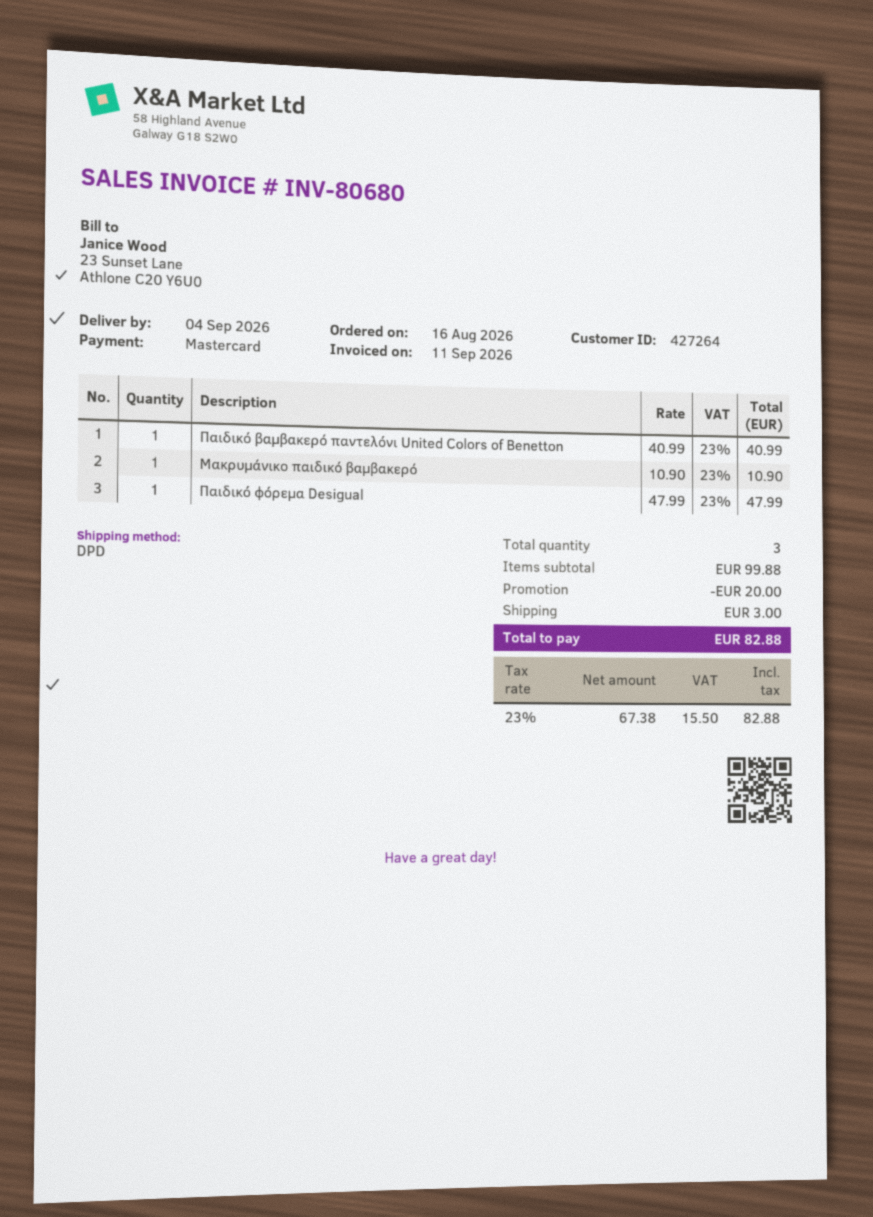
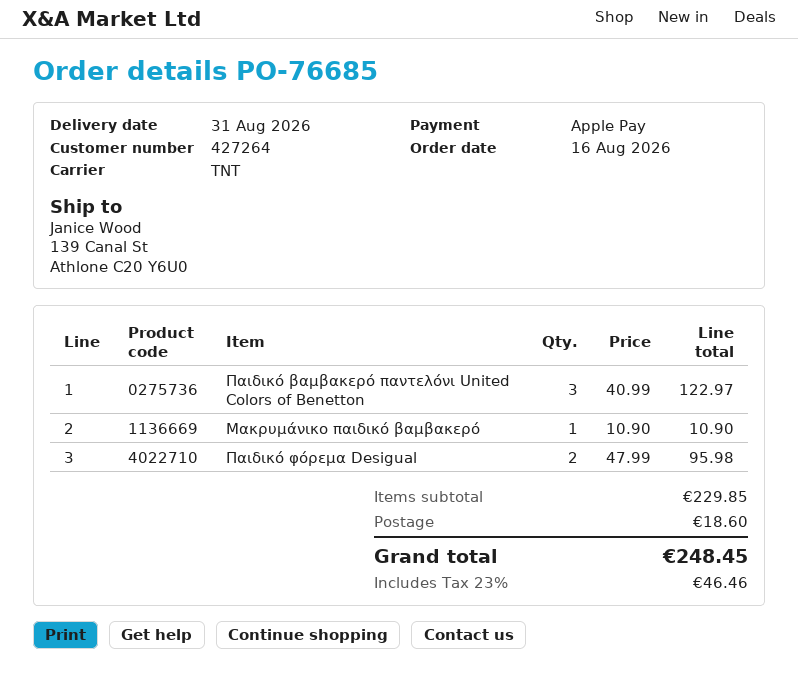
delivery date: 2026-09-04 -> 2026-08-31
payment method: Mastercard -> Apple Pay
shipping method: DPD -> TNT
Παιδικό βαμβακερό παντελόνι United Colors of Benetton: 1 x 40.99 = 40.99 -> 3 x 40.99 = 122.97
Παιδικό φόρεμα Desigual: 1 x 47.99 = 47.99 -> 2 x 47.99 = 95.98
subtotal: 99.88 -> 229.85
discount: 20.00 -> none
shipping: 3.00 -> 18.60
tax: 23% = 15.50 -> 23% = 46.46
total: 82.88 -> 248.45

